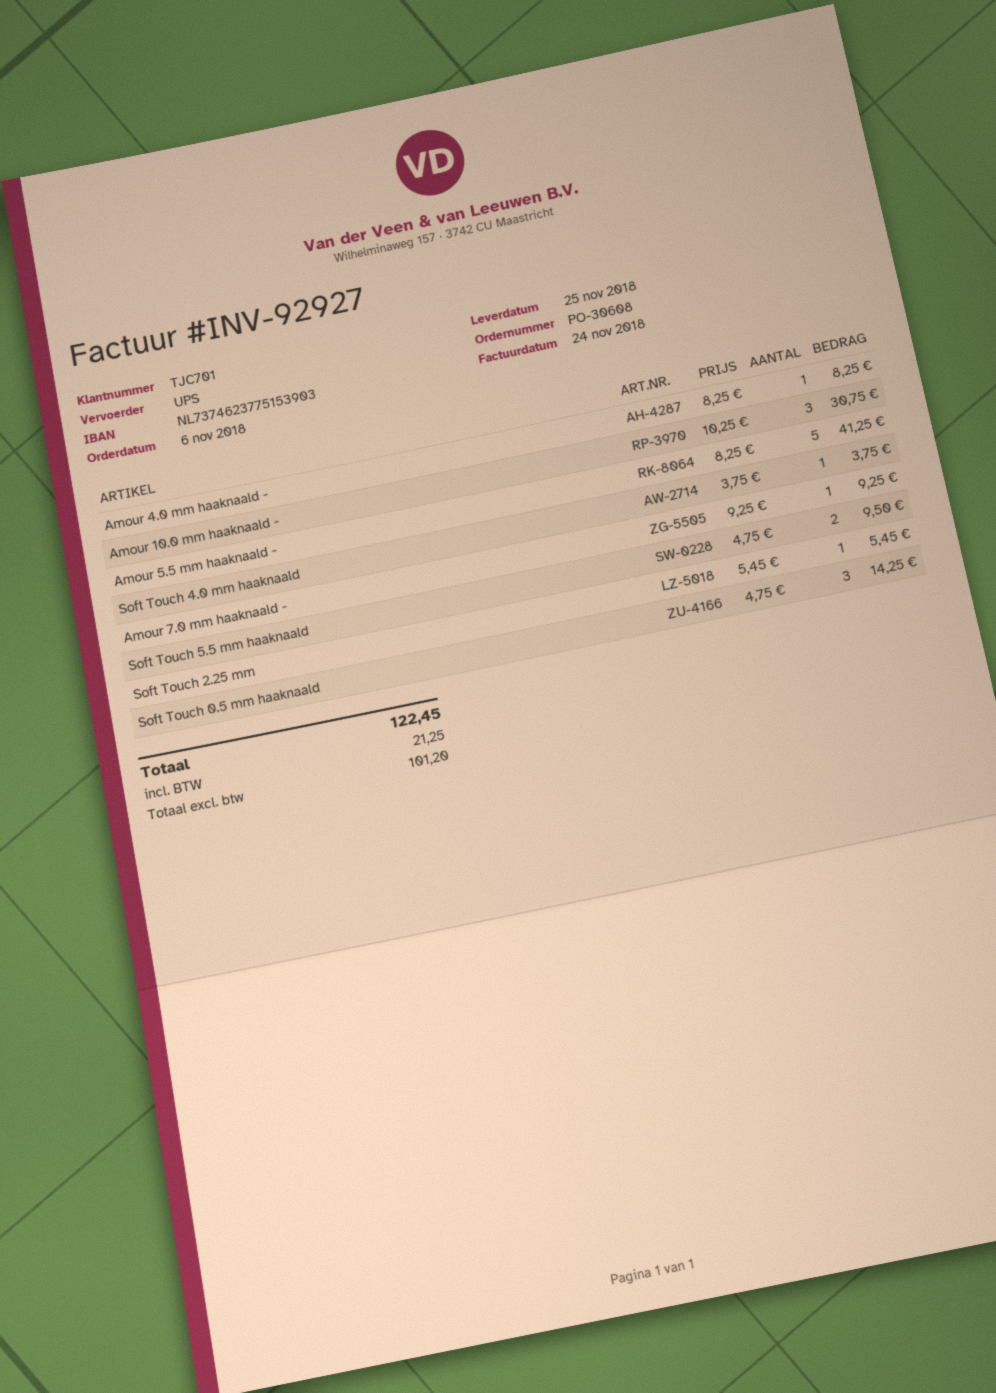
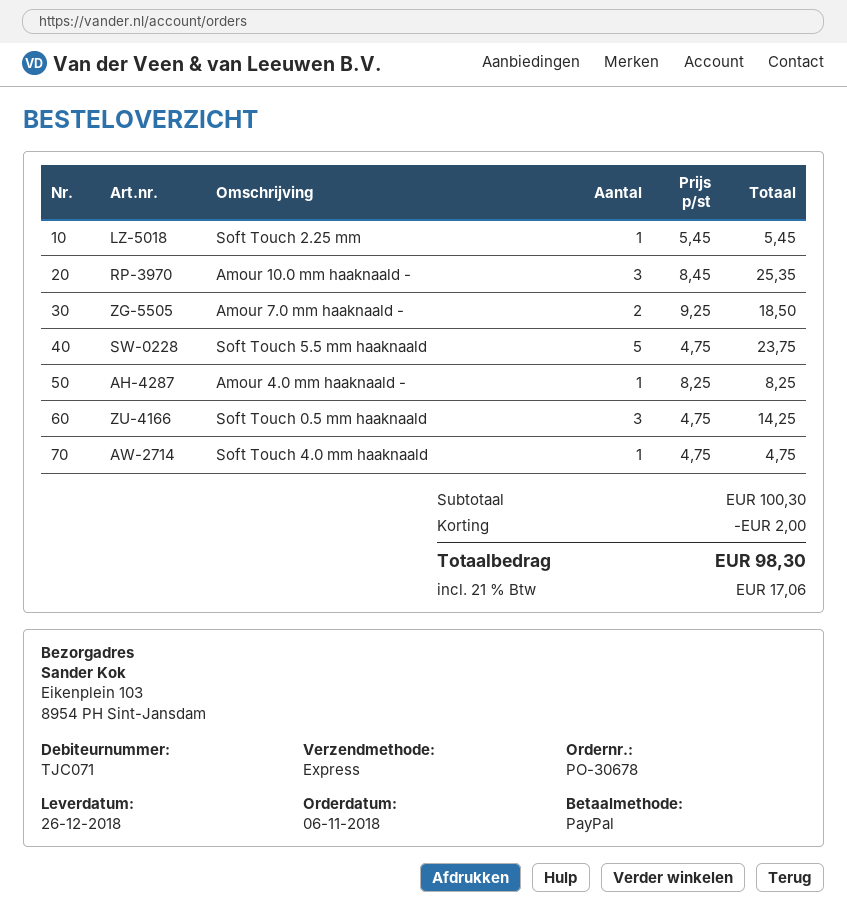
order number: PO-30608 -> PO-30678
delivery date: 2018-11-25 -> 2018-12-26
customer number: TJC701 -> TJC071
shipping method: UPS -> express
Amour 10.0 mm haaknaald -: 3 x 10.25 = 30.75 -> 3 x 8.45 = 25.35
Amour 5.5 mm haaknaald -: 5 x 8.25 = 41.25 -> none
Soft Touch 4.0 mm haaknaald: 1 x 3.75 = 3.75 -> 1 x 4.75 = 4.75
Amour 7.0 mm haaknaald -: 1 x 9.25 = 9.25 -> 2 x 9.25 = 18.50
Soft Touch 5.5 mm haaknaald: 2 x 4.75 = 9.50 -> 5 x 4.75 = 23.75
discount: none -> 2.00
tax: 21.25 -> 17.06
total: 122.45 -> 98.30

